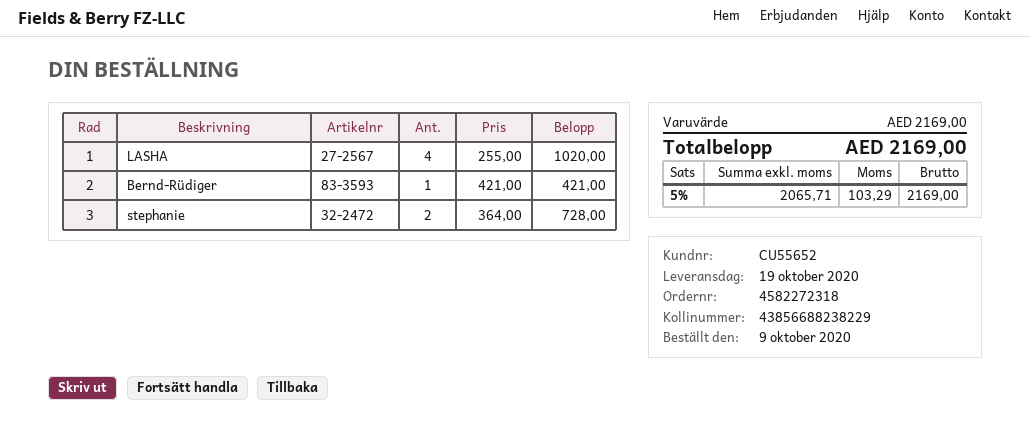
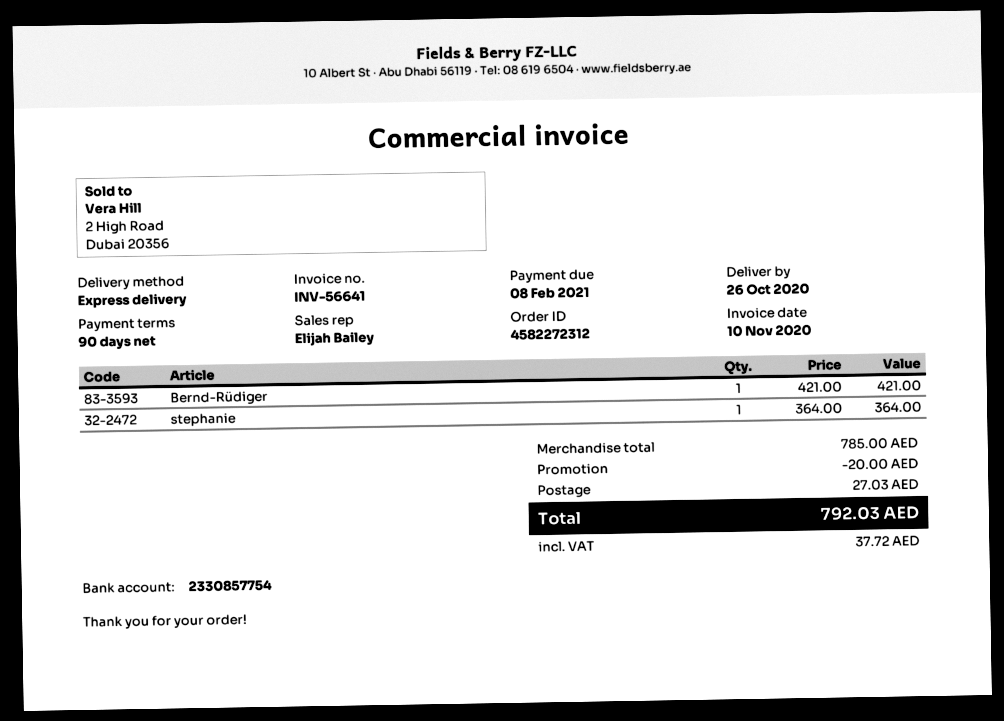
order number: 4582272318 -> 4582272312
delivery date: 2020-10-19 -> 2020-10-26
LASHA: 4 x 255.00 = 1020.00 -> none
stephanie: 2 x 364.00 = 728.00 -> 1 x 364.00 = 364.00
subtotal: 2169.00 -> 785.00
discount: none -> 20.00
shipping: none -> 27.03
tax: 103.29 -> 37.72
total: 2169.00 -> 792.03

